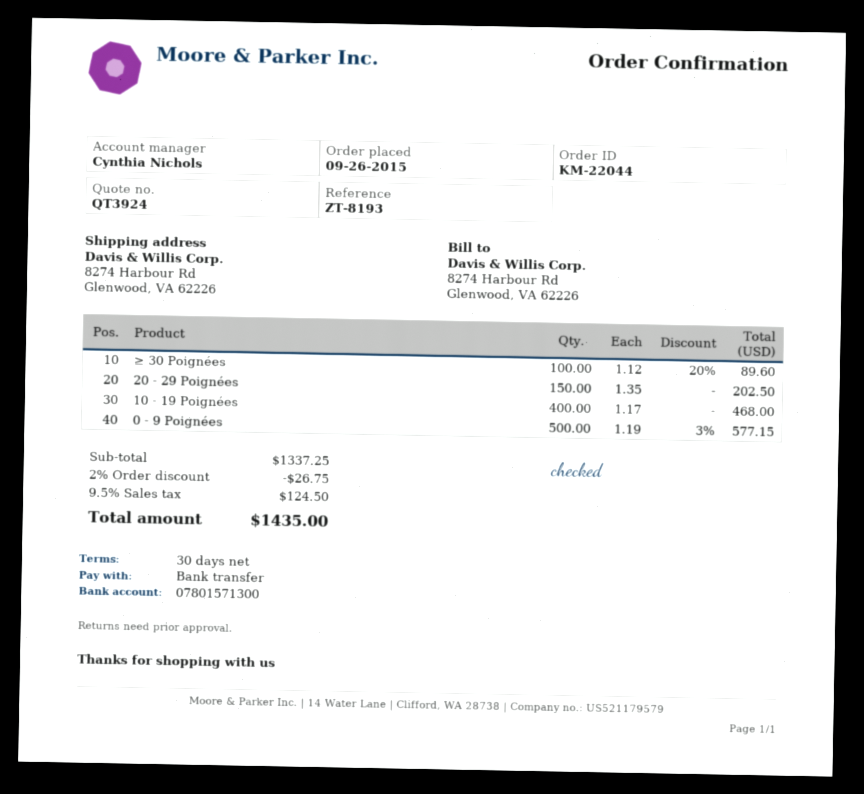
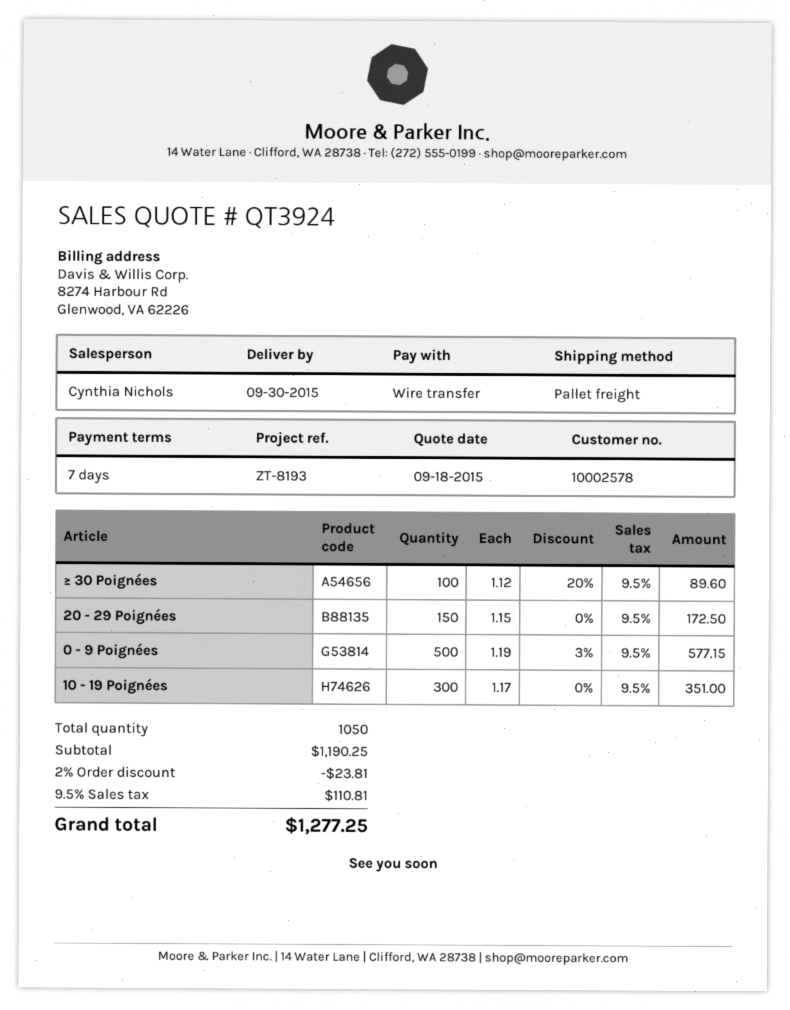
payment terms: 30 days -> 7 days
20 - 29 Poignées: 150 x 1.35 = 202.50 -> 150 x 1.15 = 172.50
10 - 19 Poignées: 400 x 1.17 = 468.00 -> 300 x 1.17 = 351.00
subtotal: 1337.25 -> 1190.25
discount: 2% = 26.75 -> 2% = 23.81
tax: 9.5% = 124.50 -> 9.5% = 110.81
total: 1435.00 -> 1277.25

